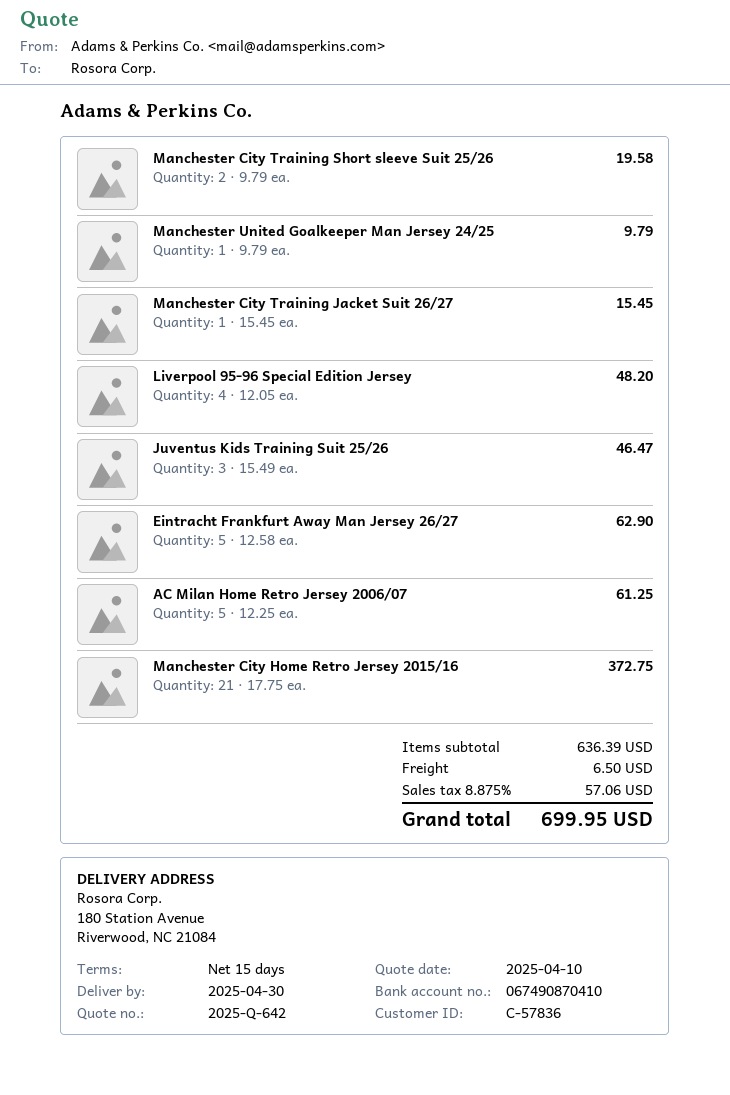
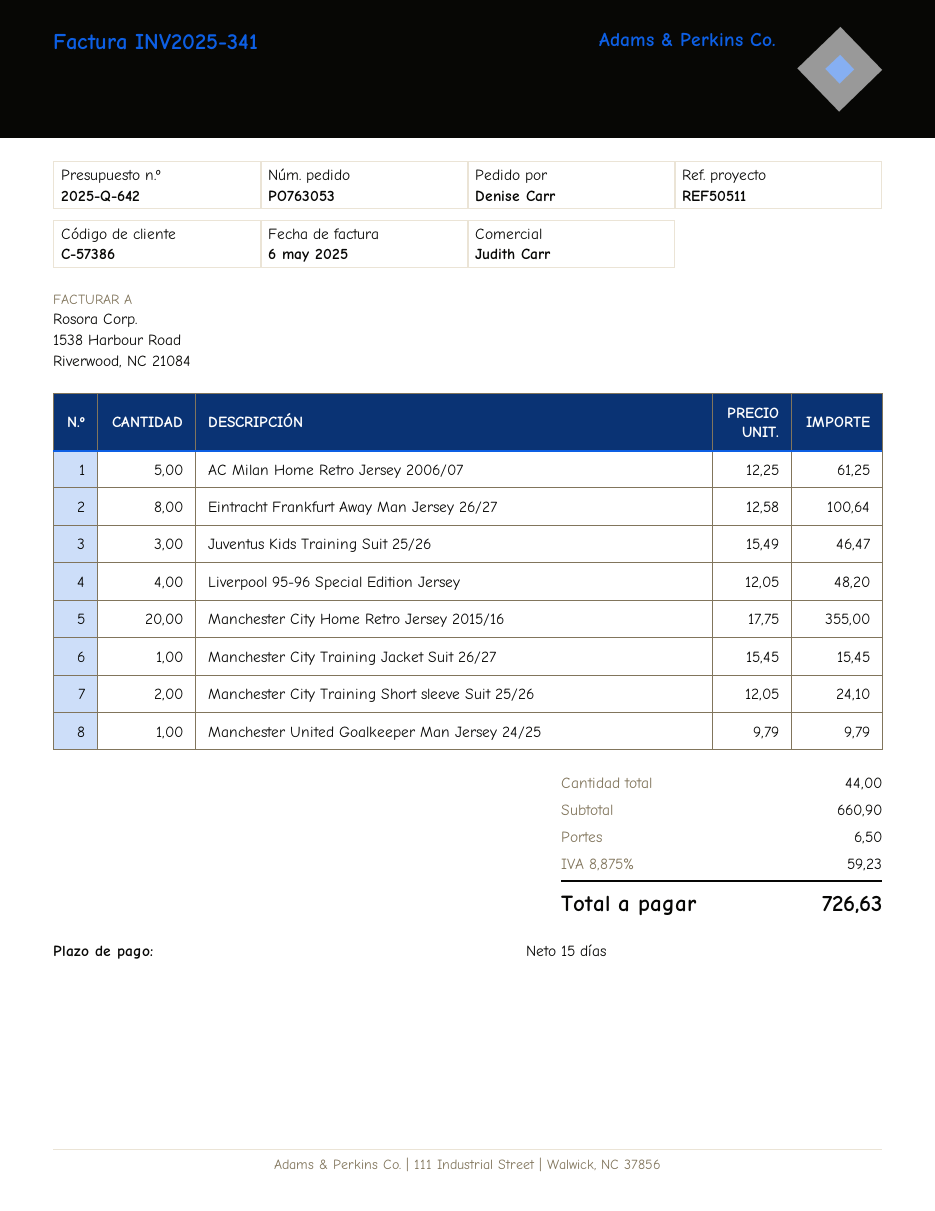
customer number: C-57836 -> C-57386
Manchester City Training Short sleeve Suit 25/26: 2 x 9.79 = 19.58 -> 2 x 12.05 = 24.10
Eintracht Frankfurt Away Man Jersey 26/27: 5 x 12.58 = 62.90 -> 8 x 12.58 = 100.64
Manchester City Home Retro Jersey 2015/16: 21 x 17.75 = 372.75 -> 20 x 17.75 = 355.00
subtotal: 636.39 -> 660.90
tax: 8.875% = 57.06 -> 8.875% = 59.23
total: 699.95 -> 726.63

